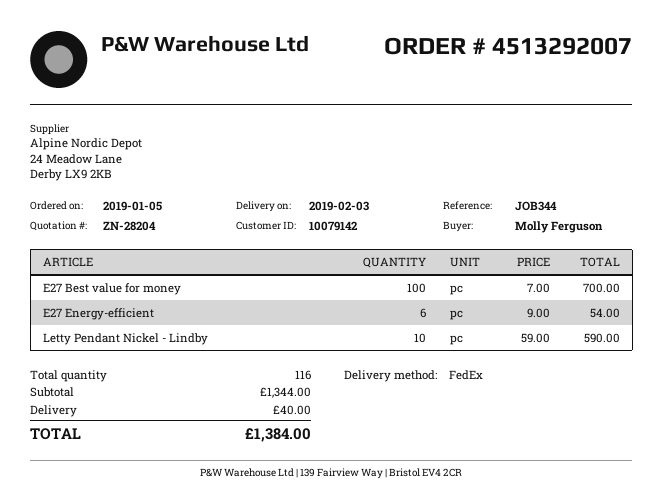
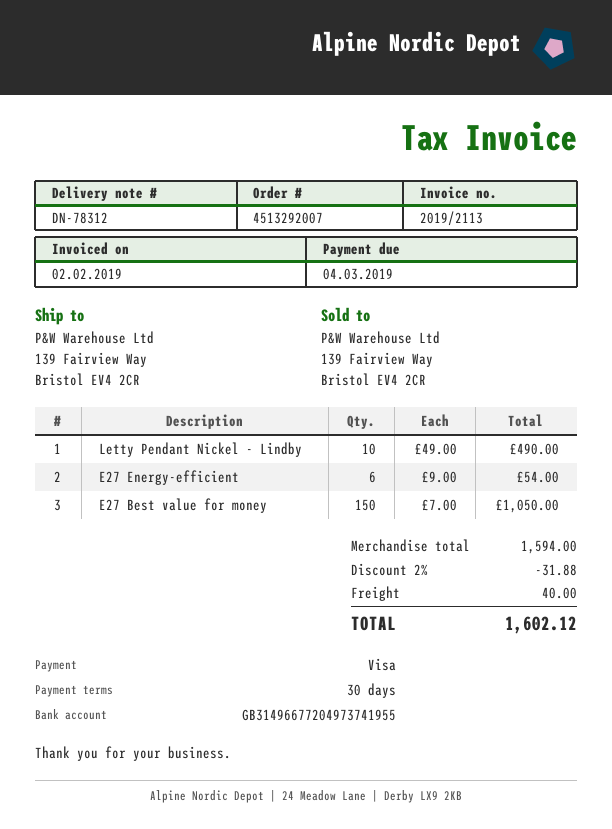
E27 Best value for money: 100 x 7.00 = 700.00 -> 150 x 7.00 = 1050.00
Letty Pendant Nickel - Lindby: 10 x 59.00 = 590.00 -> 10 x 49.00 = 490.00
subtotal: 1344.00 -> 1594.00
discount: none -> 2% = 31.88
total: 1384.00 -> 1602.12

